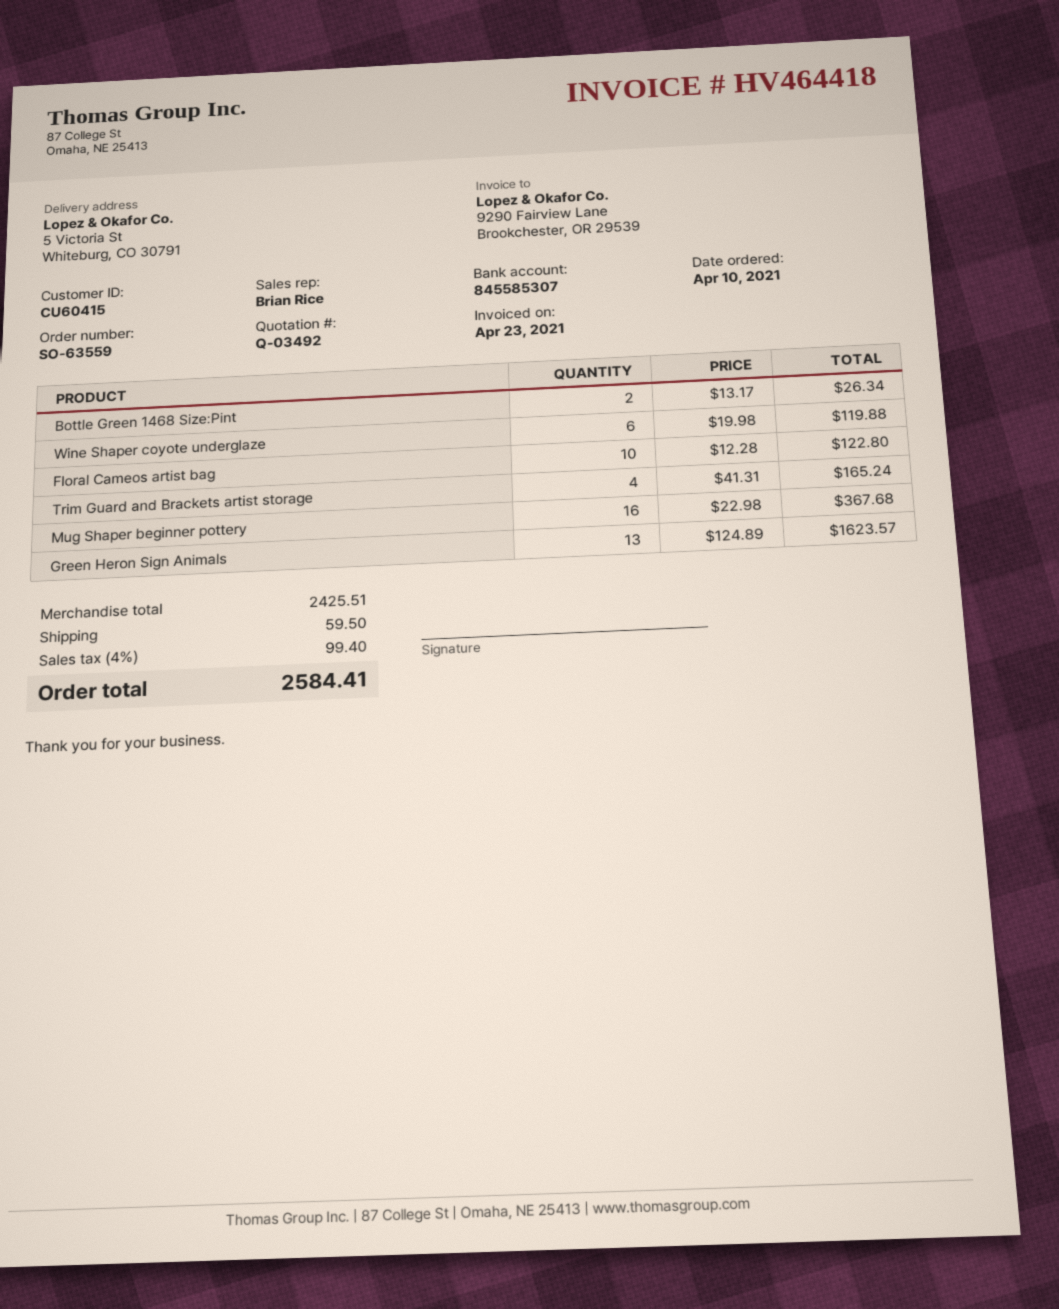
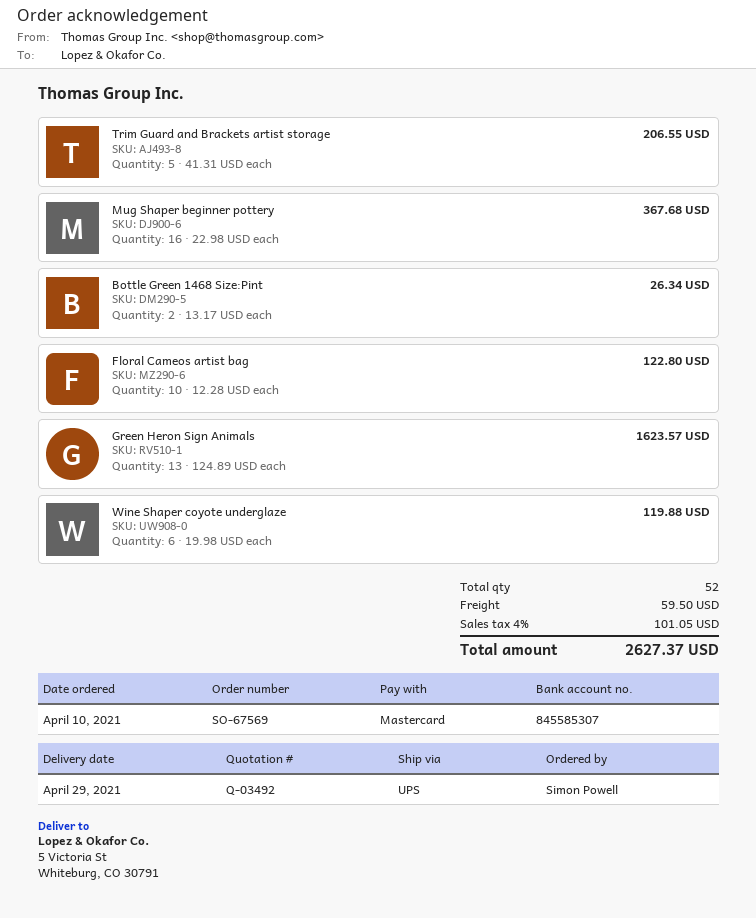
order number: SO-63559 -> SO-67569
Trim Guard and Brackets artist storage: 4 x 41.31 = 165.24 -> 5 x 41.31 = 206.55
tax: 4% = 99.40 -> 4% = 101.05
total: 2584.41 -> 2627.37

